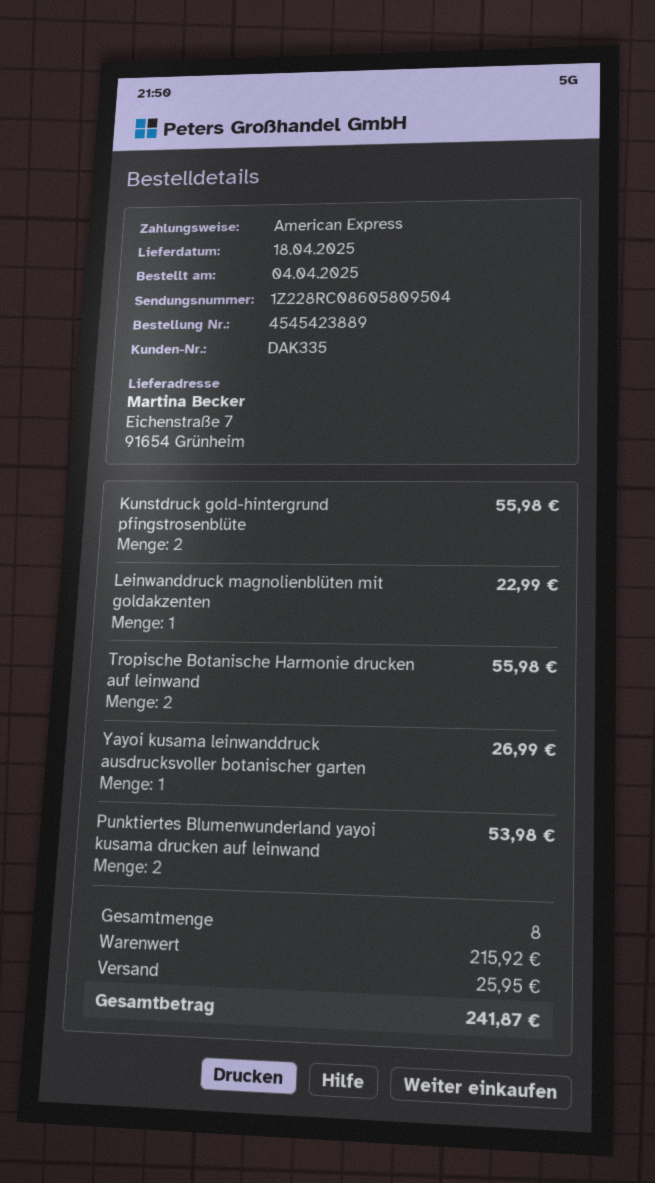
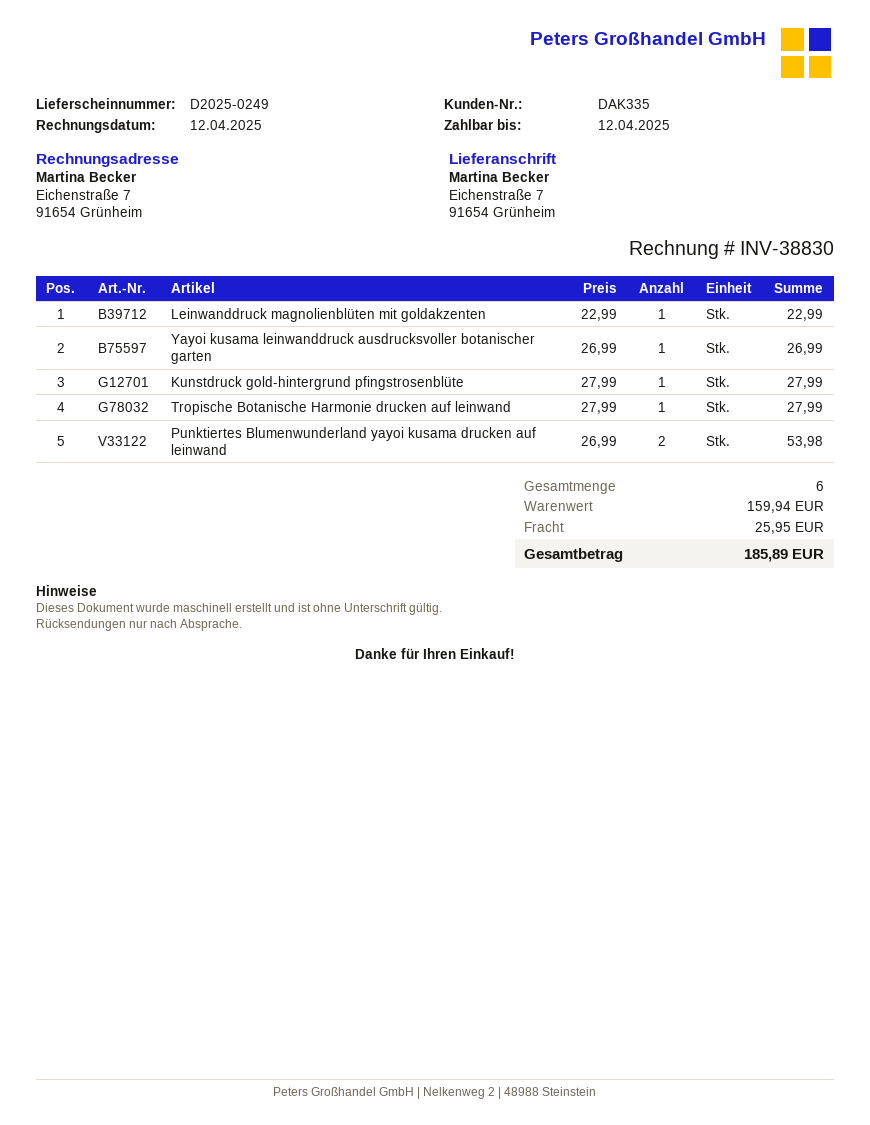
Kunstdruck gold-hintergrund pfingstrosenblüte: 2 for 55.98 -> 1 for 27.99
Tropische Botanische Harmonie drucken auf leinwand: 2 for 55.98 -> 1 for 27.99
total quantity: 8 -> 6
subtotal: 215.92 -> 159.94
total: 241.87 -> 185.89

